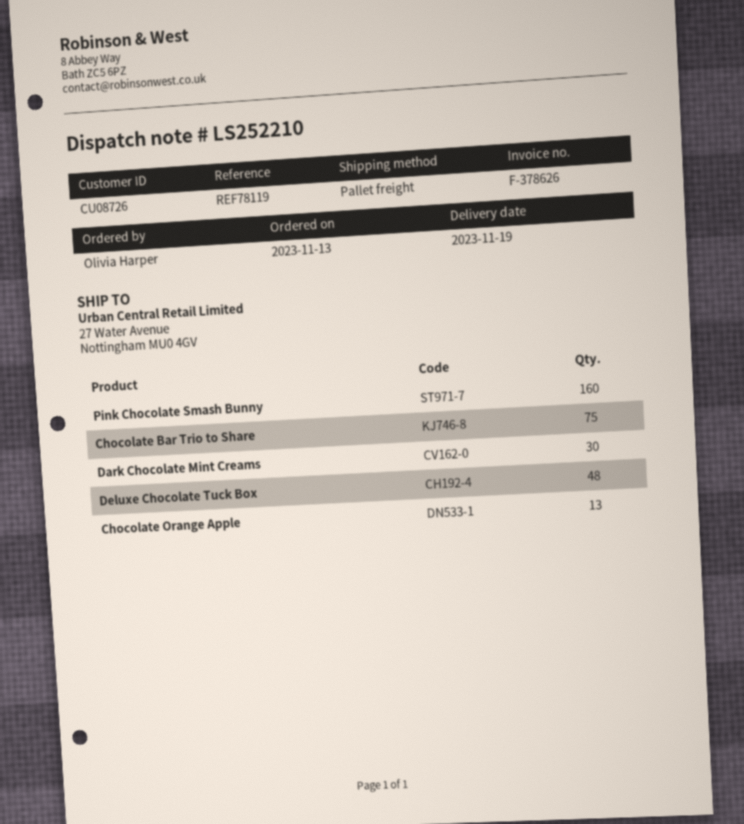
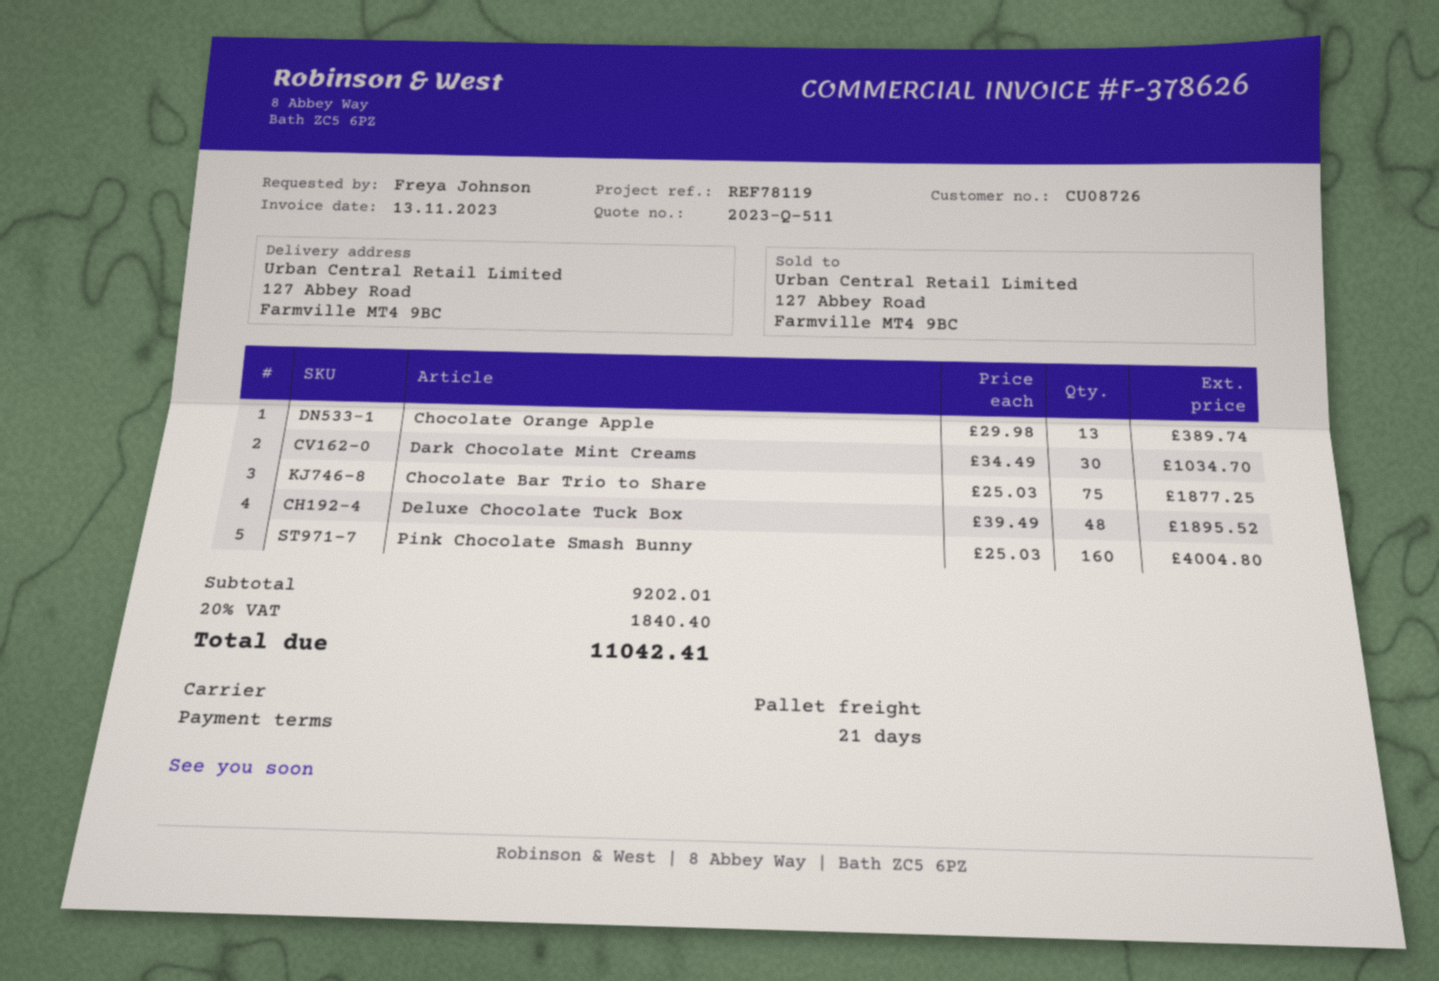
ordered by: Olivia Harper -> Freya Johnson
ship to: 27 Water Avenue, Nottingham MU0 4GV -> 127 Abbey Road, Farmville MT4 9BC

